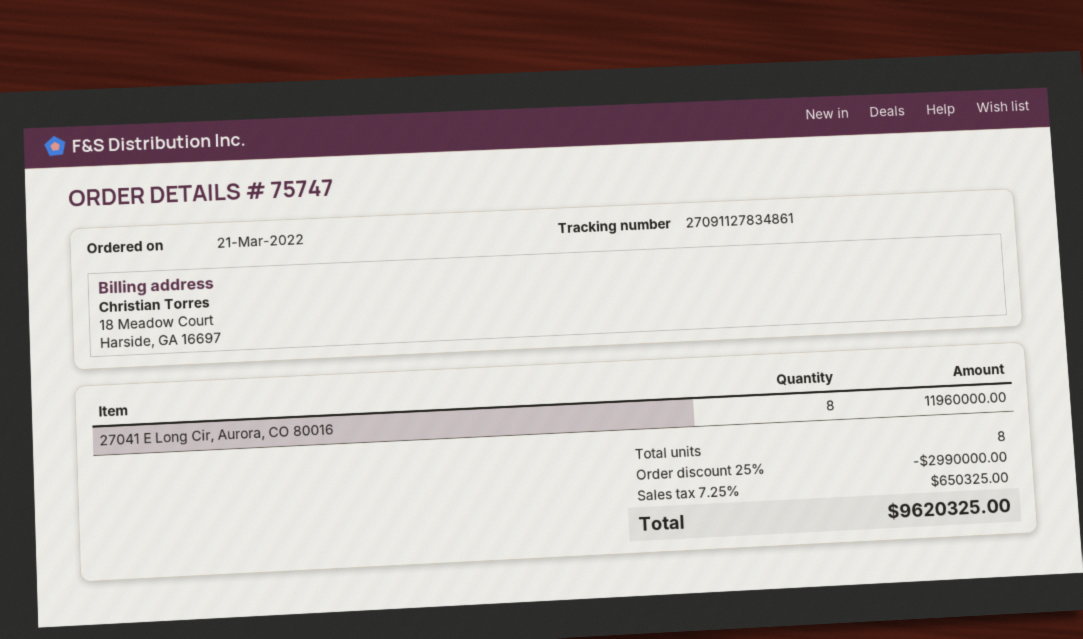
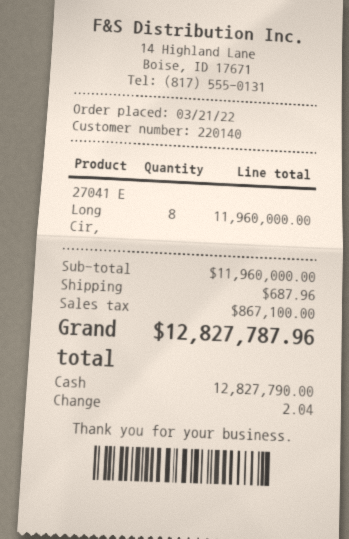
discount: 25% = 2990000.00 -> none
shipping: none -> 687.96
tax: 650325.00 -> 867100.00
total: 9620325.00 -> 12827787.96

